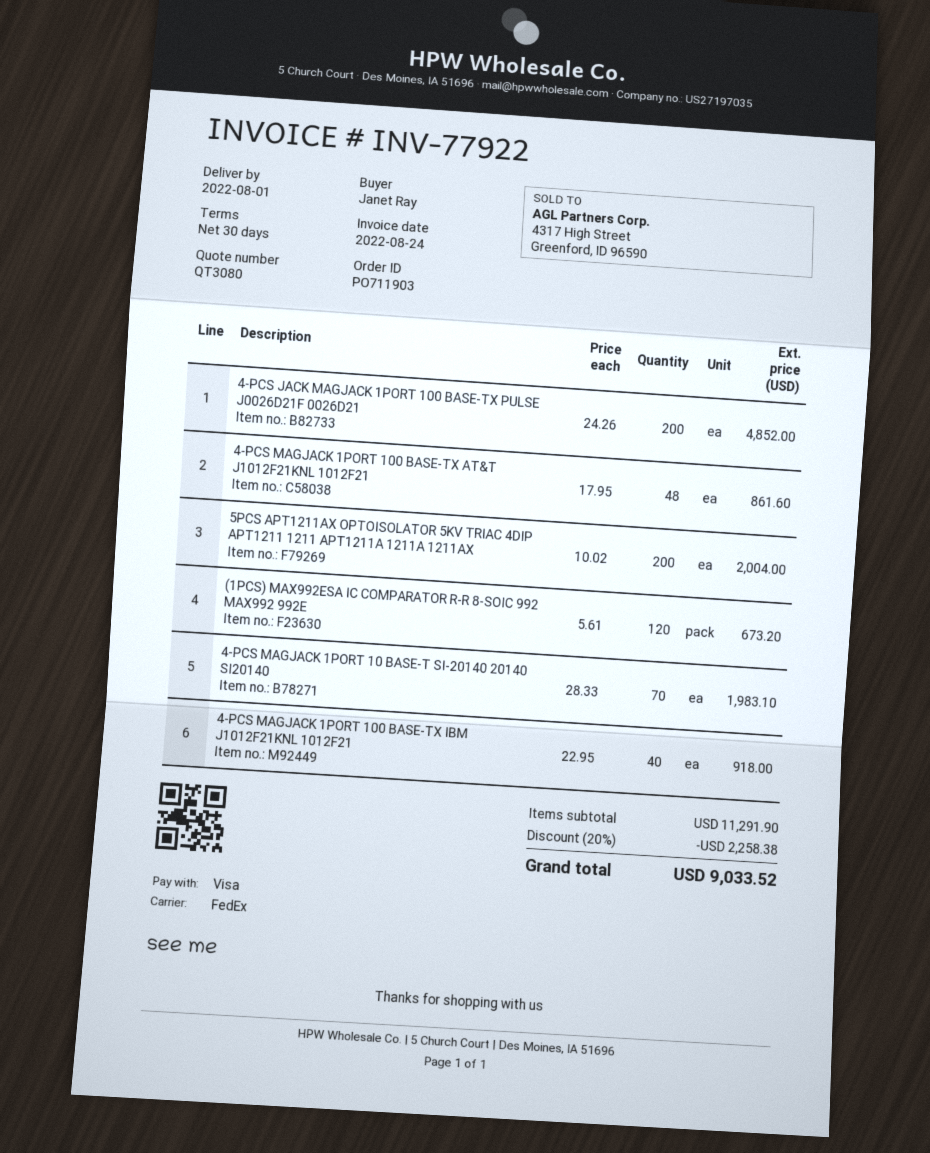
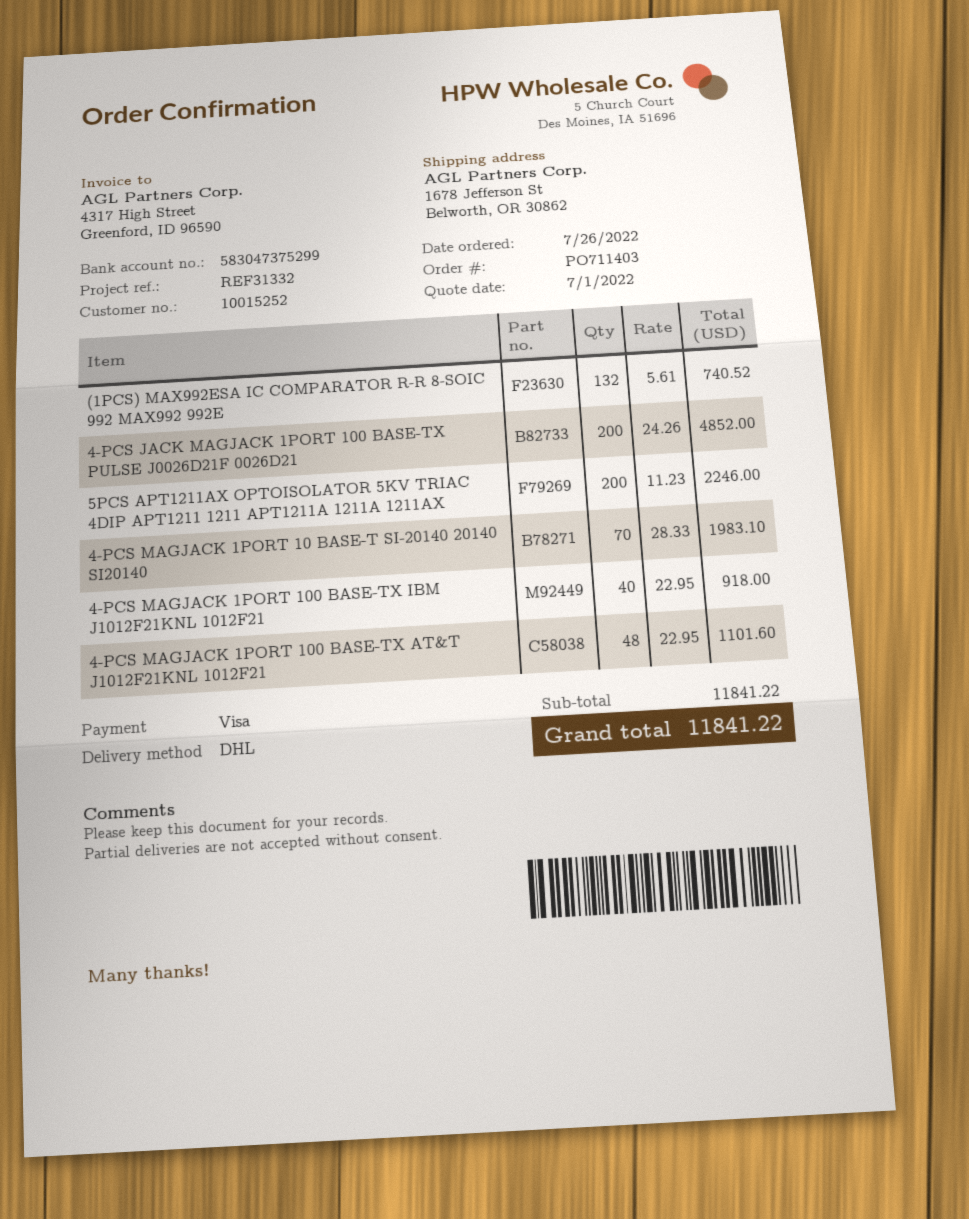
order number: PO711903 -> PO711403
shipping method: FedEx -> DHL
4-PCS MAGJACK 1PORT 100 BASE-TX AT&T J1012F21KNL 1012F21: 48 x 17.95 = 861.60 -> 48 x 22.95 = 1101.60
5PCS APT1211AX OPTOISOLATOR 5KV TRIAC 4DIP APT1211 1211 APT1211A 1211A 1211AX: 200 x 10.02 = 2004.00 -> 200 x 11.23 = 2246.00
(1PCS) MAX992ESA IC COMPARATOR R-R 8-SOIC 992 MAX992 992E: 120 x 5.61 = 673.20 -> 132 x 5.61 = 740.52
subtotal: 11291.90 -> 11841.22
discount: 20% = 2258.38 -> none
total: 9033.52 -> 11841.22

